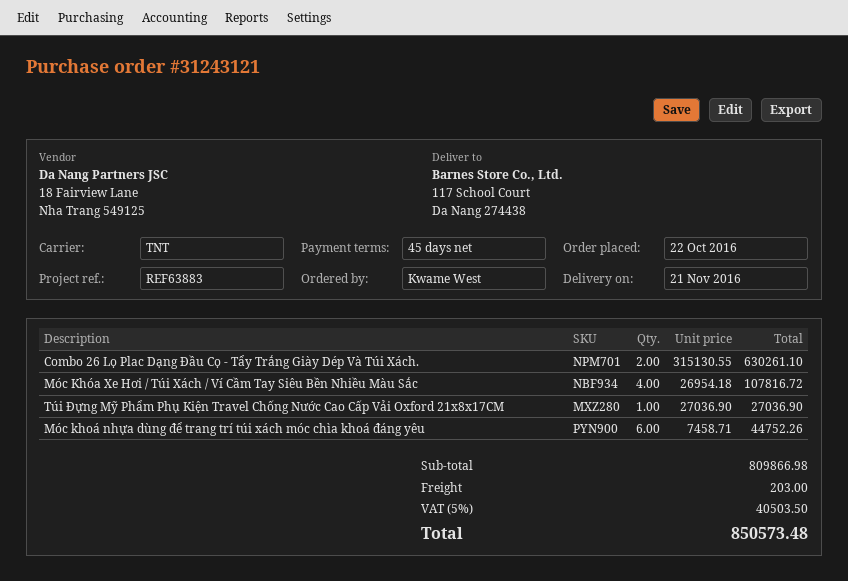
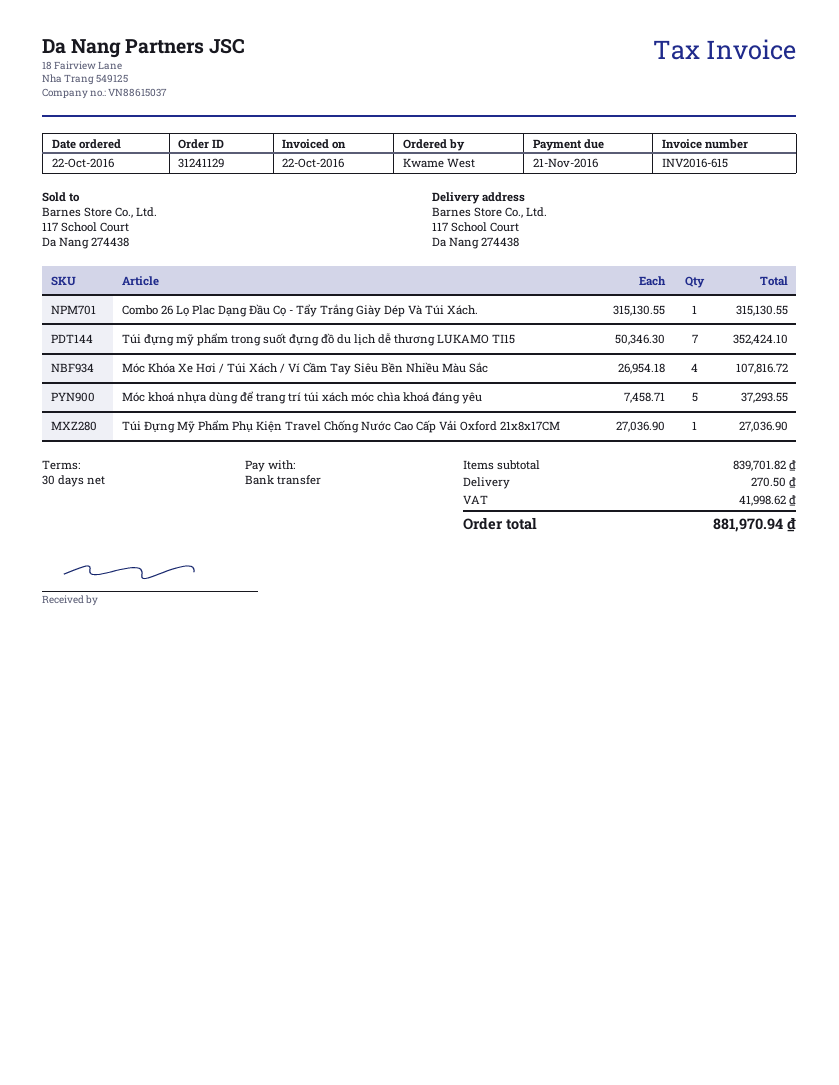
order number: 31243121 -> 31241129
payment terms: 45 days -> 30 days
Combo 26 Lọ Plac Dạng Đầu Cọ - Tẩy Trắng Giày Dép Và Túi Xách.: 2 x 315130.55 = 630261.10 -> 1 x 315130.55 = 315130.55
Móc khoá nhựa dùng để trang trí túi xách móc chìa khoá đáng yêu: 6 x 7458.71 = 44752.26 -> 5 x 7458.71 = 37293.55
Túi đựng mỹ phẩm trong suốt đựng đồ du lịch dễ thương LUKAMO TI15: none -> 7 x 50346.30 = 352424.10
subtotal: 809866.98 -> 839701.82
shipping: 203.00 -> 270.50
tax: 40503.50 -> 41998.62
total: 850573.48 -> 881970.94

